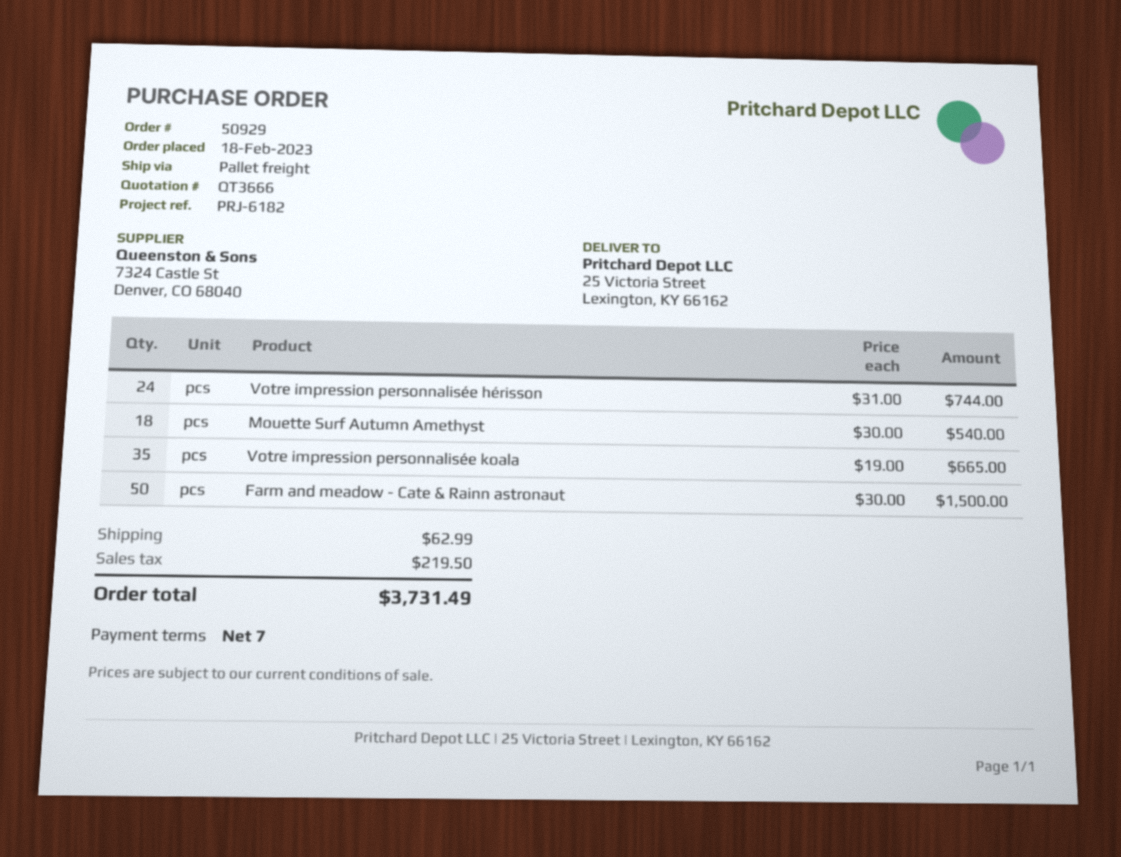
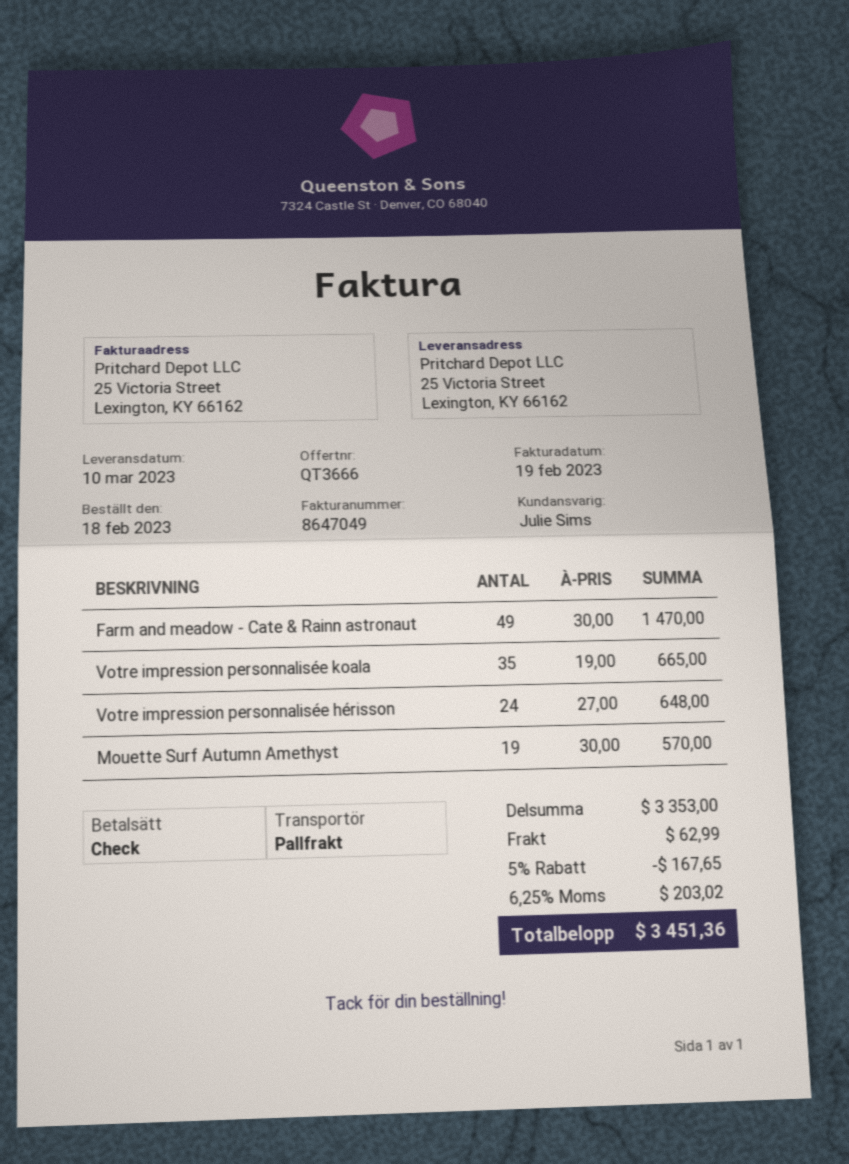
Votre impression personnalisée hérisson: 24 x 31.00 = 744.00 -> 24 x 27.00 = 648.00
Mouette Surf Autumn Amethyst: 18 x 30.00 = 540.00 -> 19 x 30.00 = 570.00
Farm and meadow - Cate & Rainn astronaut: 50 x 30.00 = 1500.00 -> 49 x 30.00 = 1470.00
discount: none -> 5% = 167.65
tax: 219.50 -> 203.02
total: 3731.49 -> 3451.36

